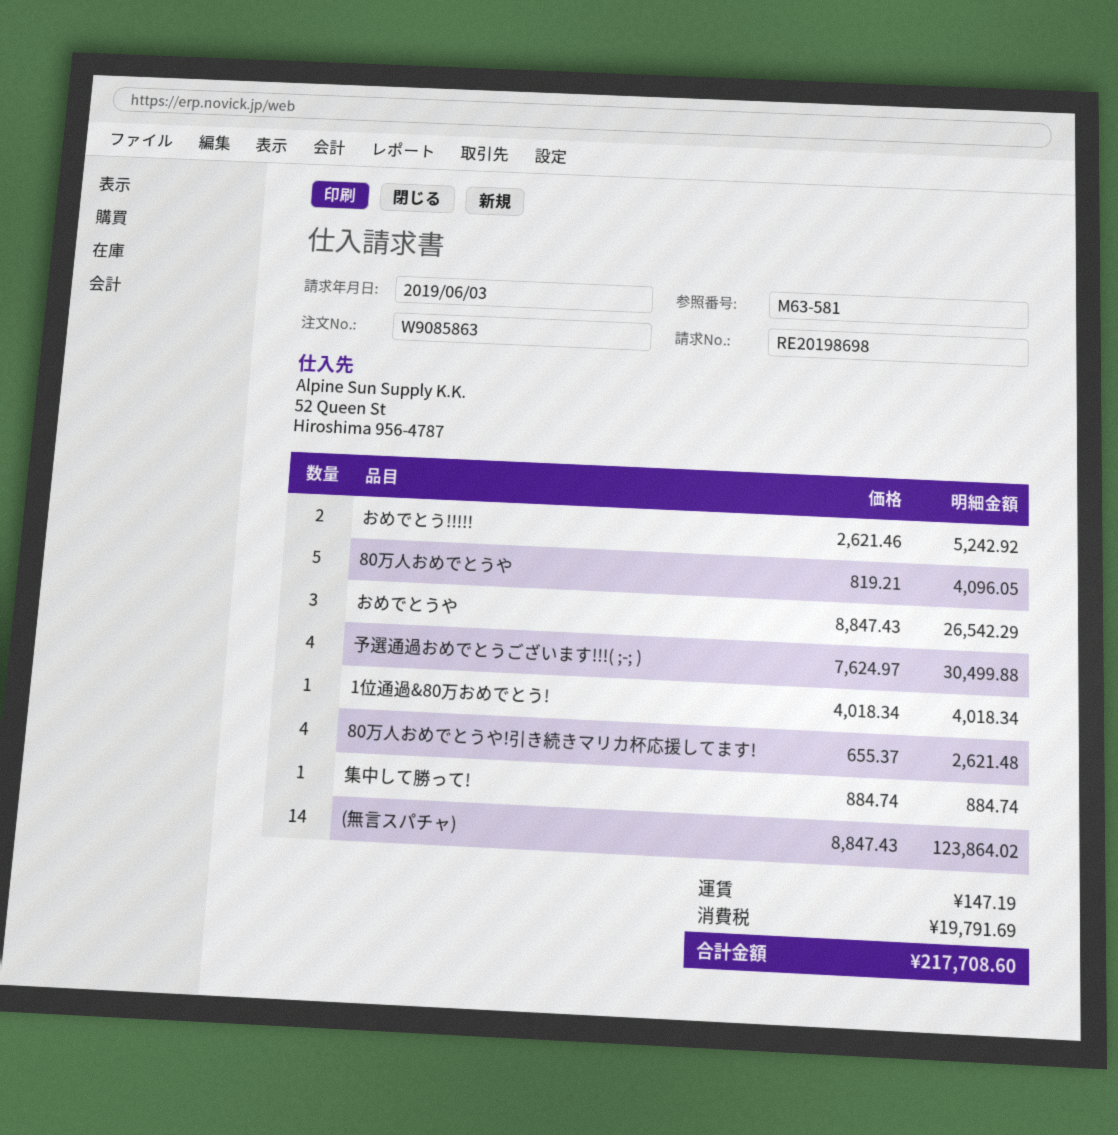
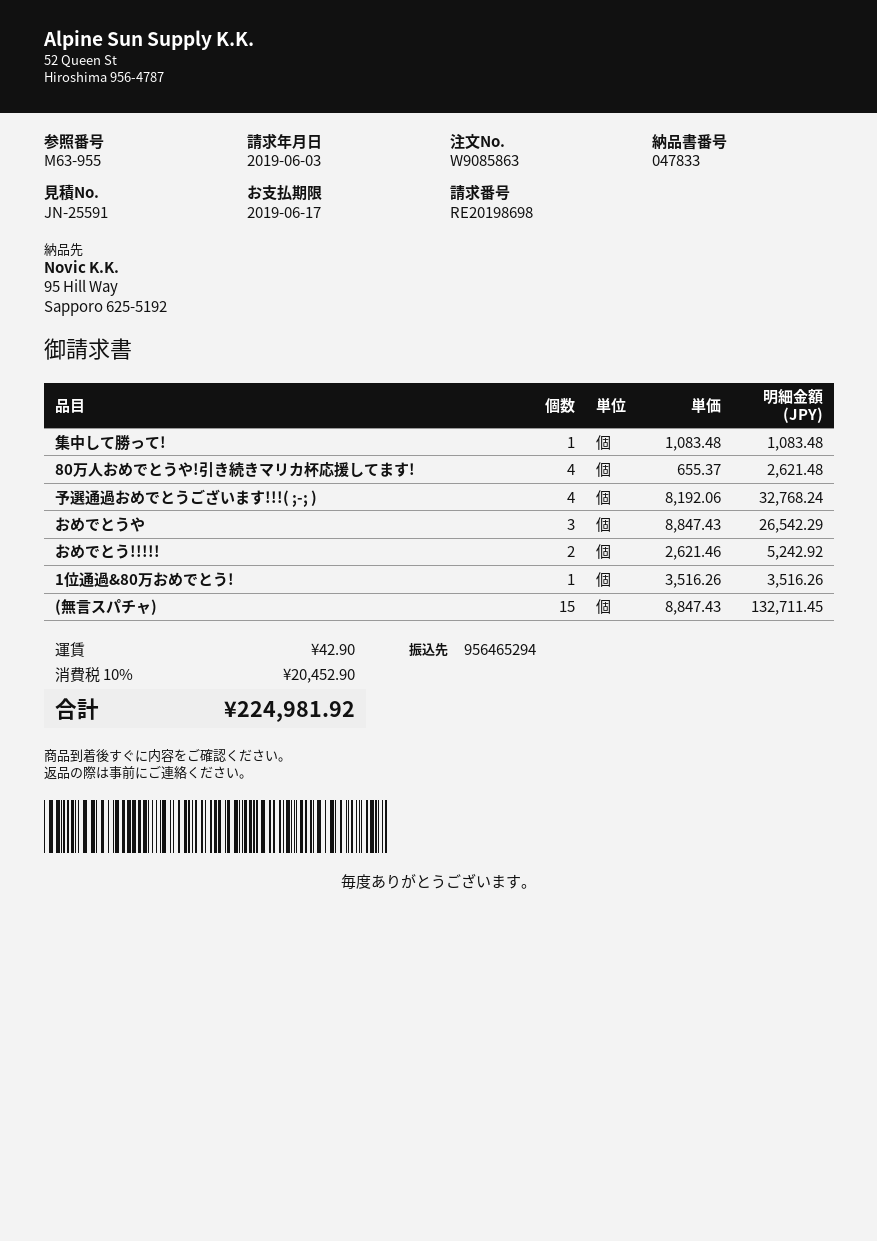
reference: M63-581 -> M63-955
80万人おめでとうや: 5 x 819.21 = 4096.05 -> none
予選通過おめでとうございます!!!( ;-; ): 4 x 7624.97 = 30499.88 -> 4 x 8192.06 = 32768.24
1位通過&80万おめでとう!: 1 x 4018.34 = 4018.34 -> 1 x 3516.26 = 3516.26
集中して勝って!: 1 x 884.74 = 884.74 -> 1 x 1083.48 = 1083.48
(無言スパチャ): 14 x 8847.43 = 123864.02 -> 15 x 8847.43 = 132711.45
shipping: 147.19 -> 42.90
tax: 19791.69 -> 20452.90
total: 217708.60 -> 224981.92

